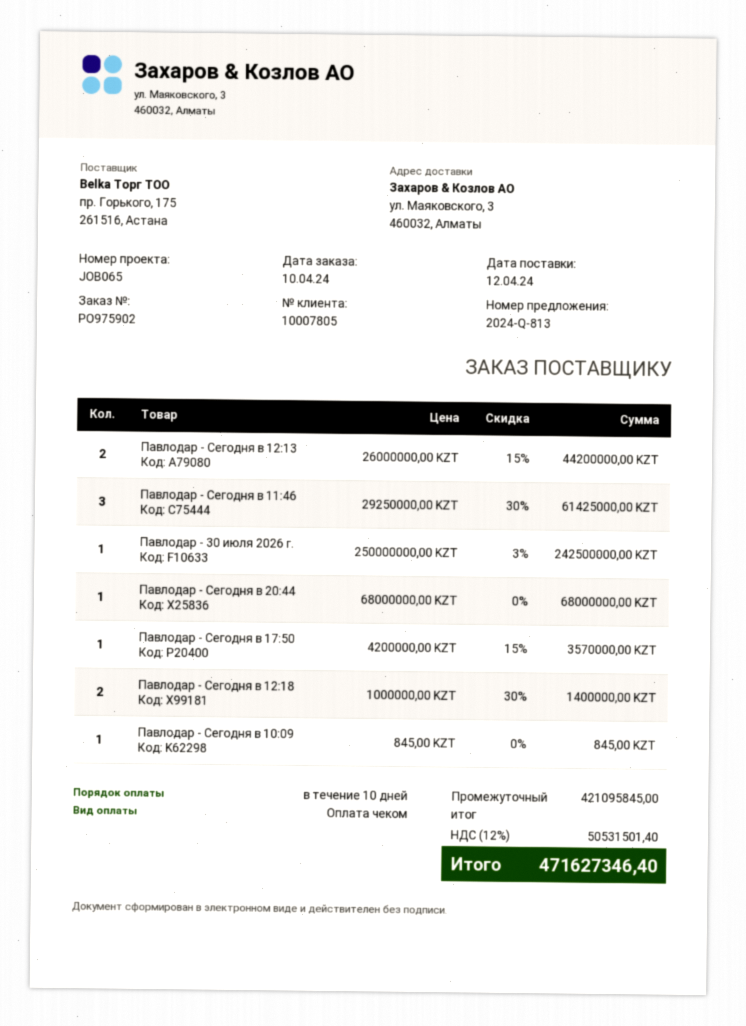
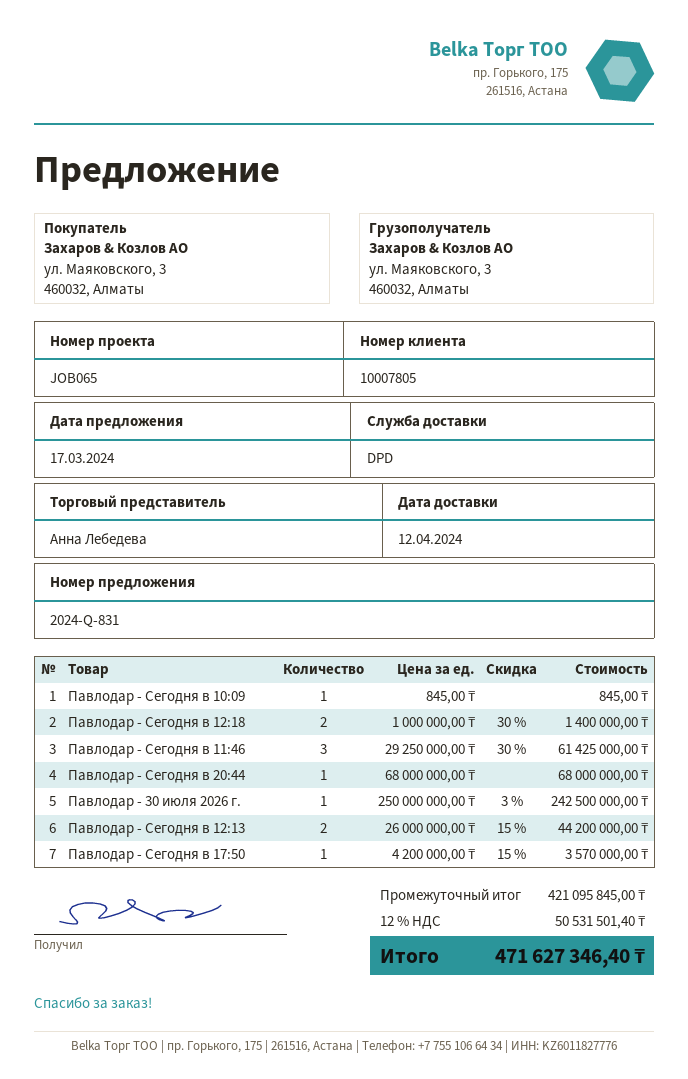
quote number: 2024-Q-813 -> 2024-Q-831

